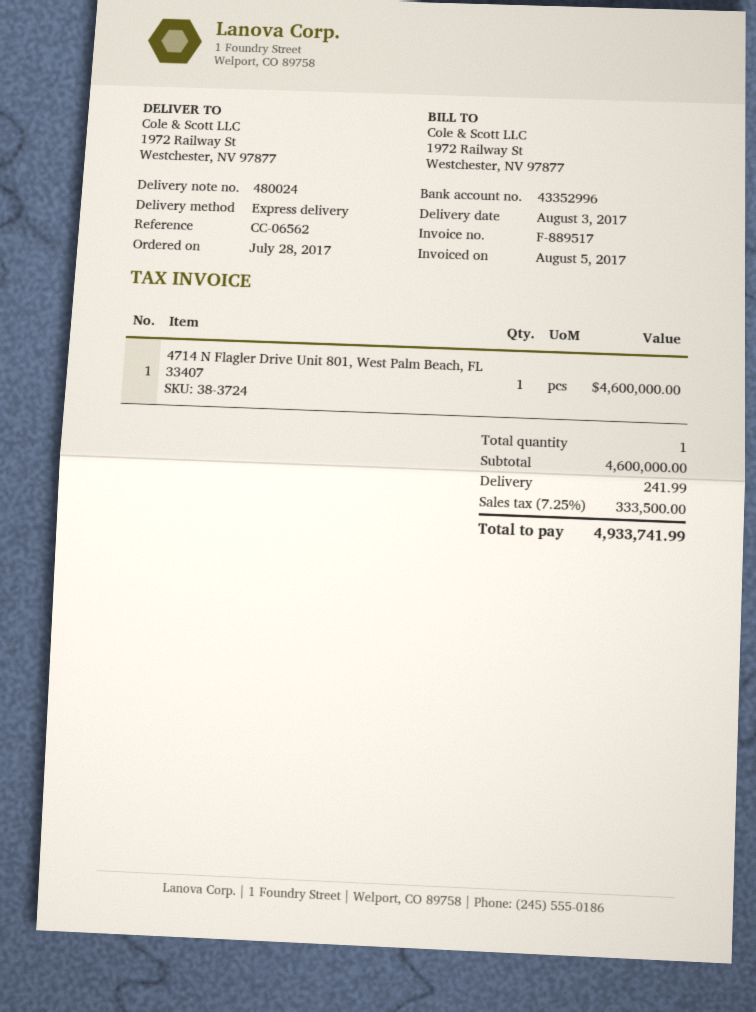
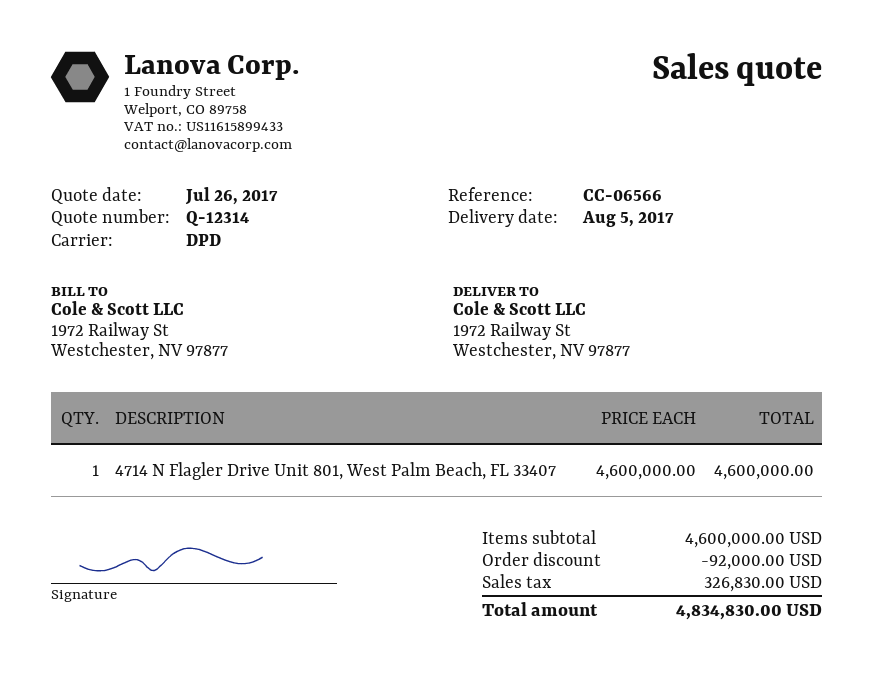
delivery date: 2017-08-03 -> 2017-08-05
reference: CC-06562 -> CC-06566
shipping method: express -> DPD
discount: none -> 92000.00
shipping: 241.99 -> none
tax: 333500.00 -> 326830.00
total: 4933741.99 -> 4834830.00

